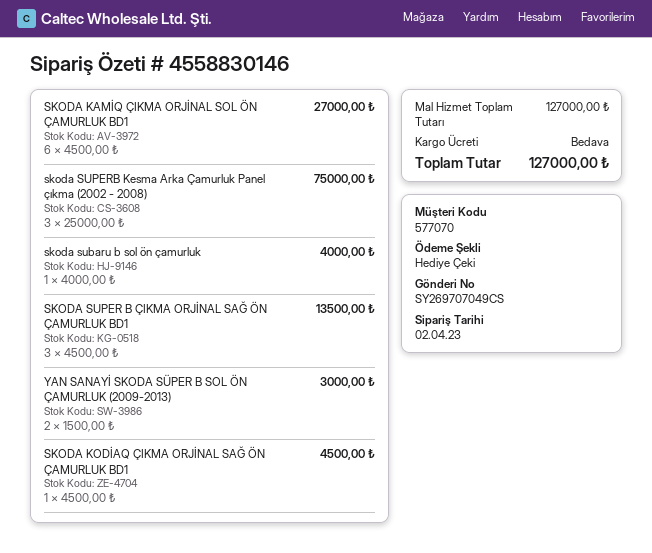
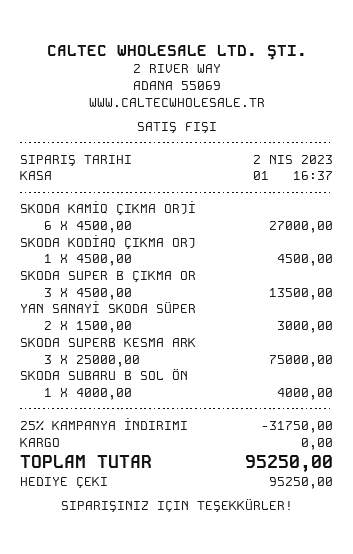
discount: none -> 25% = 31750.00
total: 127000.00 -> 95250.00

